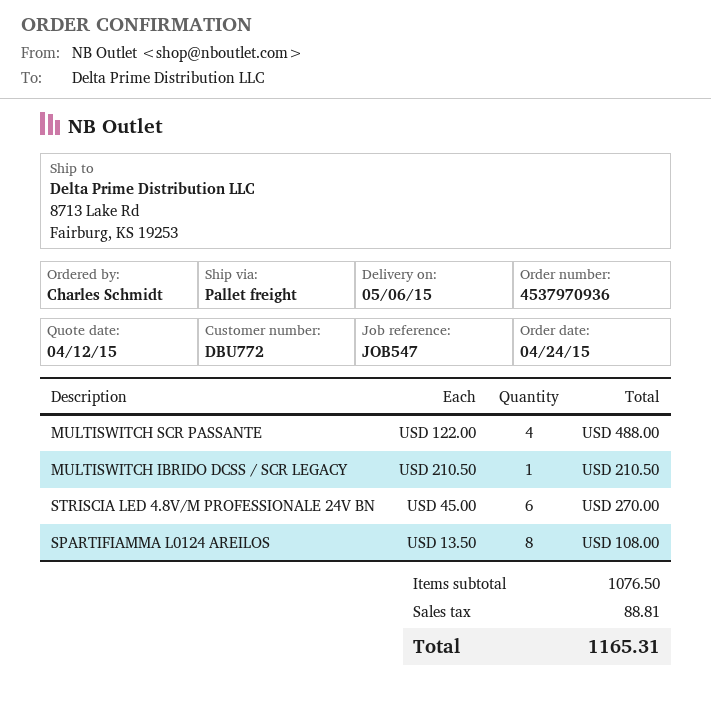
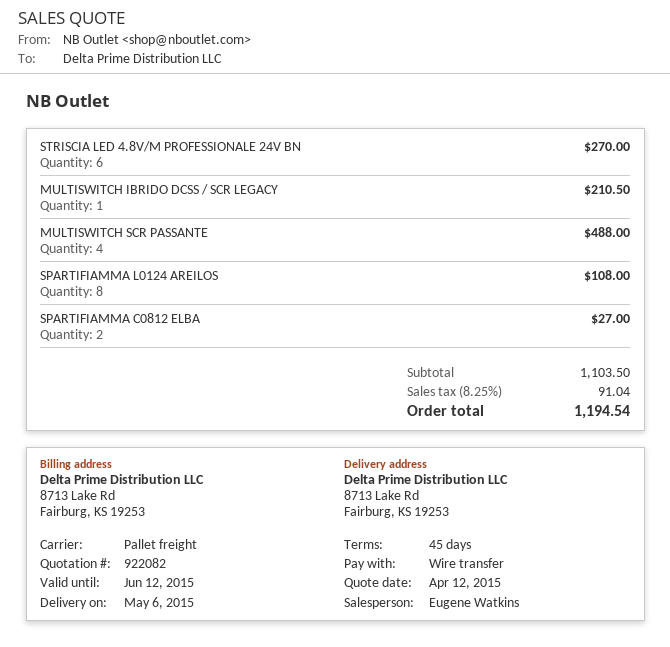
SPARTIFIAMMA C0812 ELBA: none -> 2 for 27.00
subtotal: 1076.50 -> 1103.50
tax: 88.81 -> 91.04
total: 1165.31 -> 1194.54

